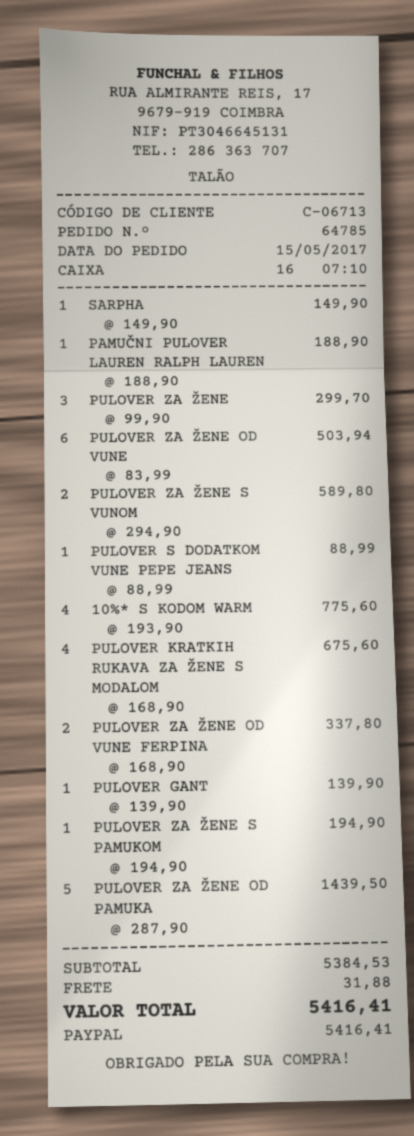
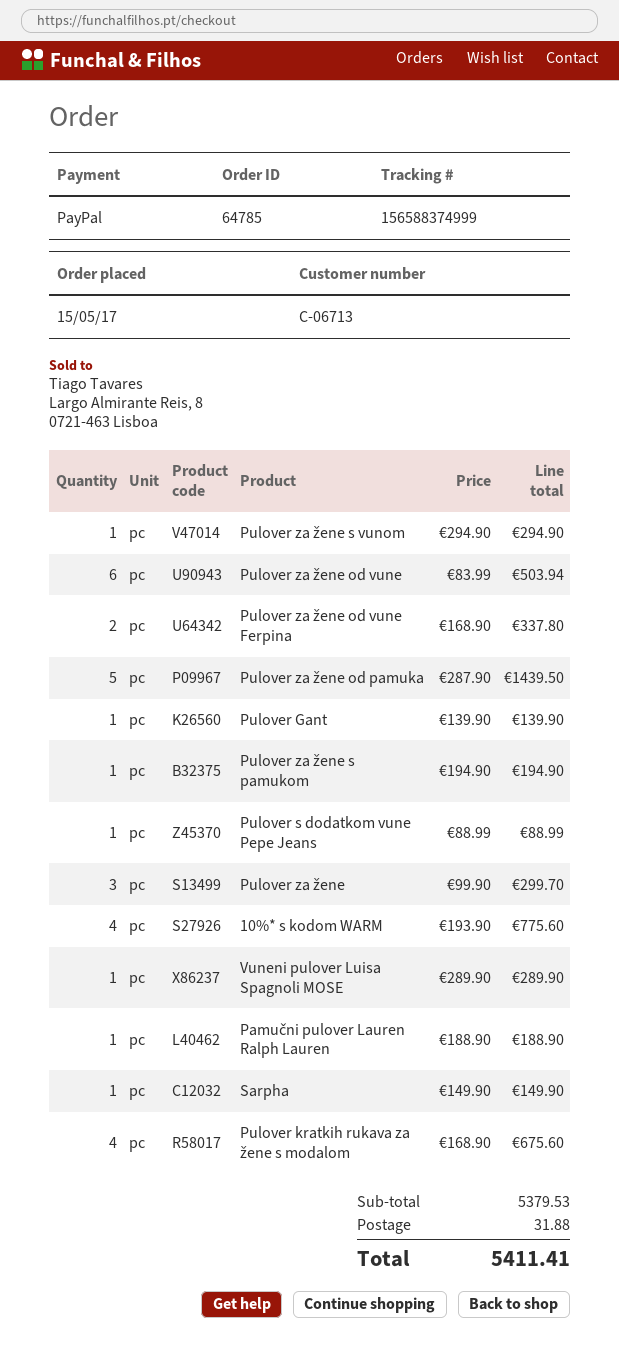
PULOVER ZA ŽENE S VUNOM: 2 x 294.90 = 589.80 -> 1 x 294.90 = 294.90
Vuneni pulover Luisa Spagnoli MOSE: none -> 1 x 289.90 = 289.90
subtotal: 5384.53 -> 5379.53
total: 5416.41 -> 5411.41

